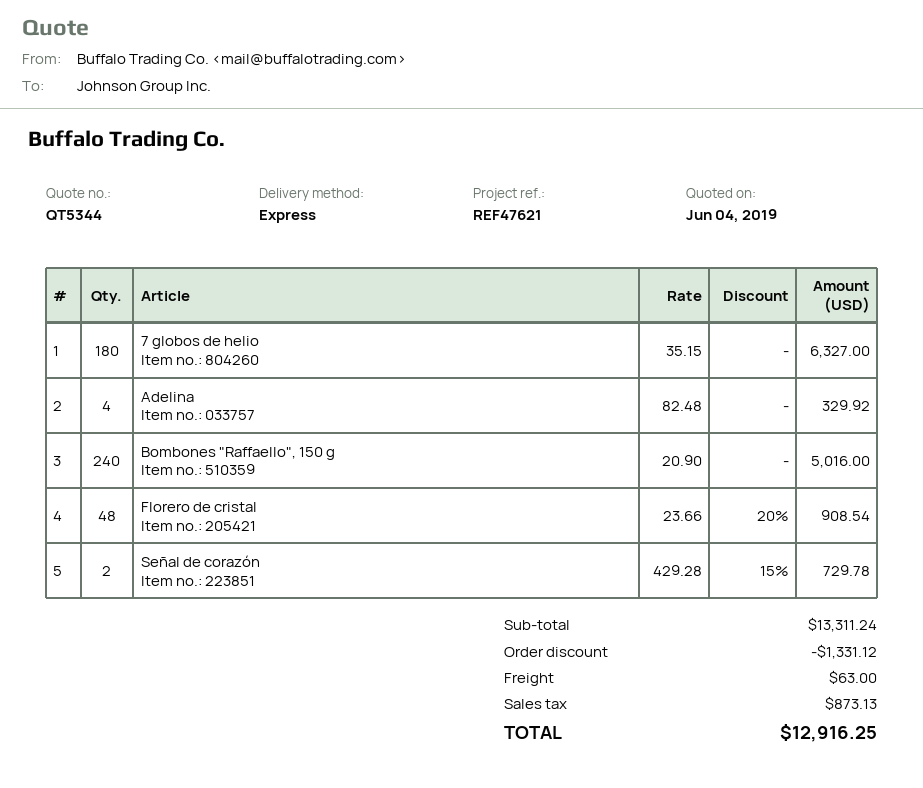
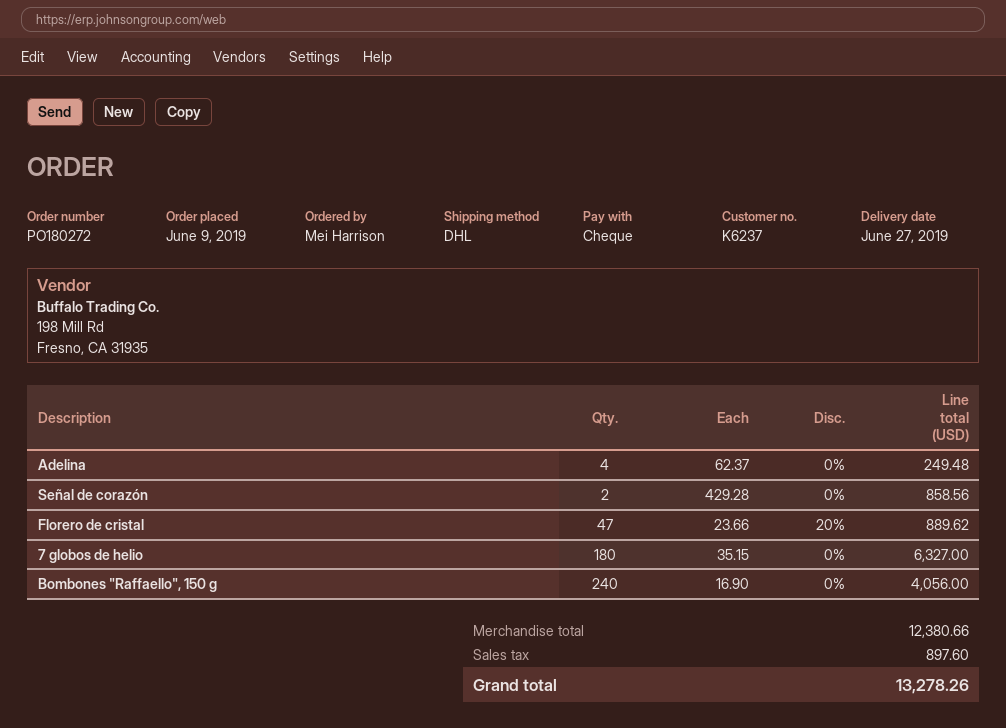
shipping method: express -> DHL
Adelina: 4 x 82.48 = 329.92 -> 4 x 62.37 = 249.48
Bombones "Raffaello", 150 g: 240 x 20.90 = 5016.00 -> 240 x 16.90 = 4056.00
Florero de cristal: 48 x 23.66 - 20% = 908.54 -> 47 x 23.66 - 20% = 889.62
Señal de corazón: 2 x 429.28 - 15% = 729.78 -> 2 x 429.28 = 858.56
subtotal: 13311.24 -> 12380.66
discount: 1331.12 -> none
shipping: 63.00 -> none
tax: 873.13 -> 897.60
total: 12916.25 -> 13278.26

